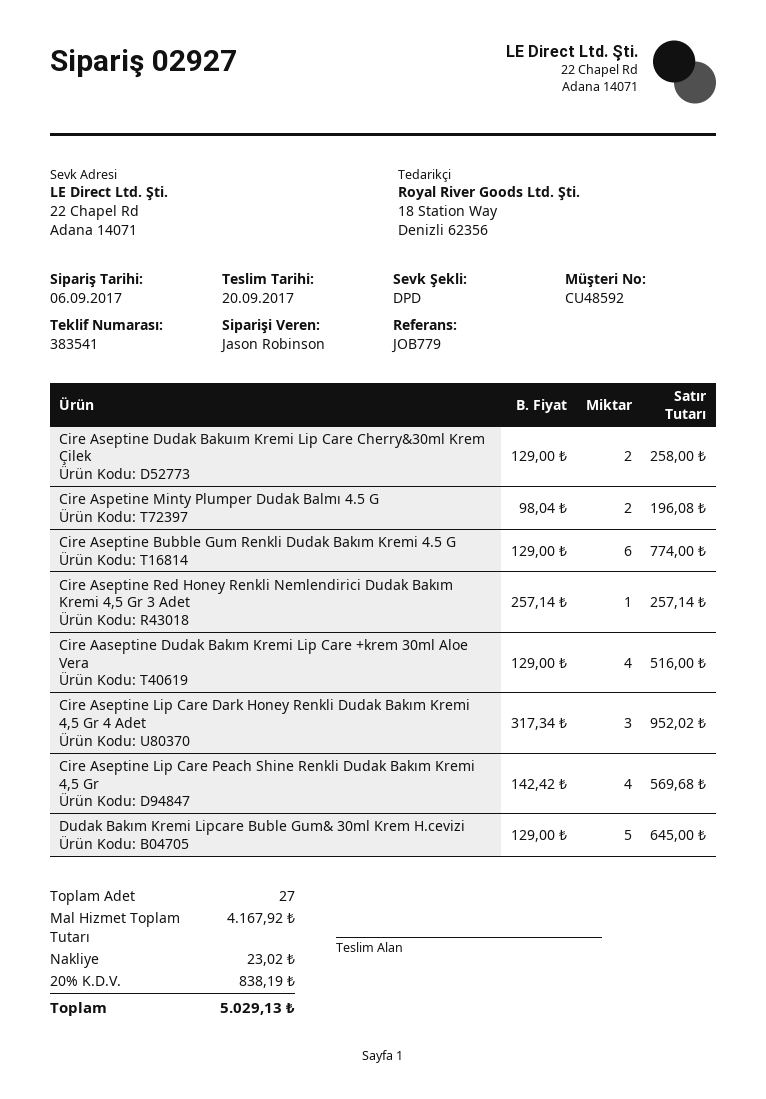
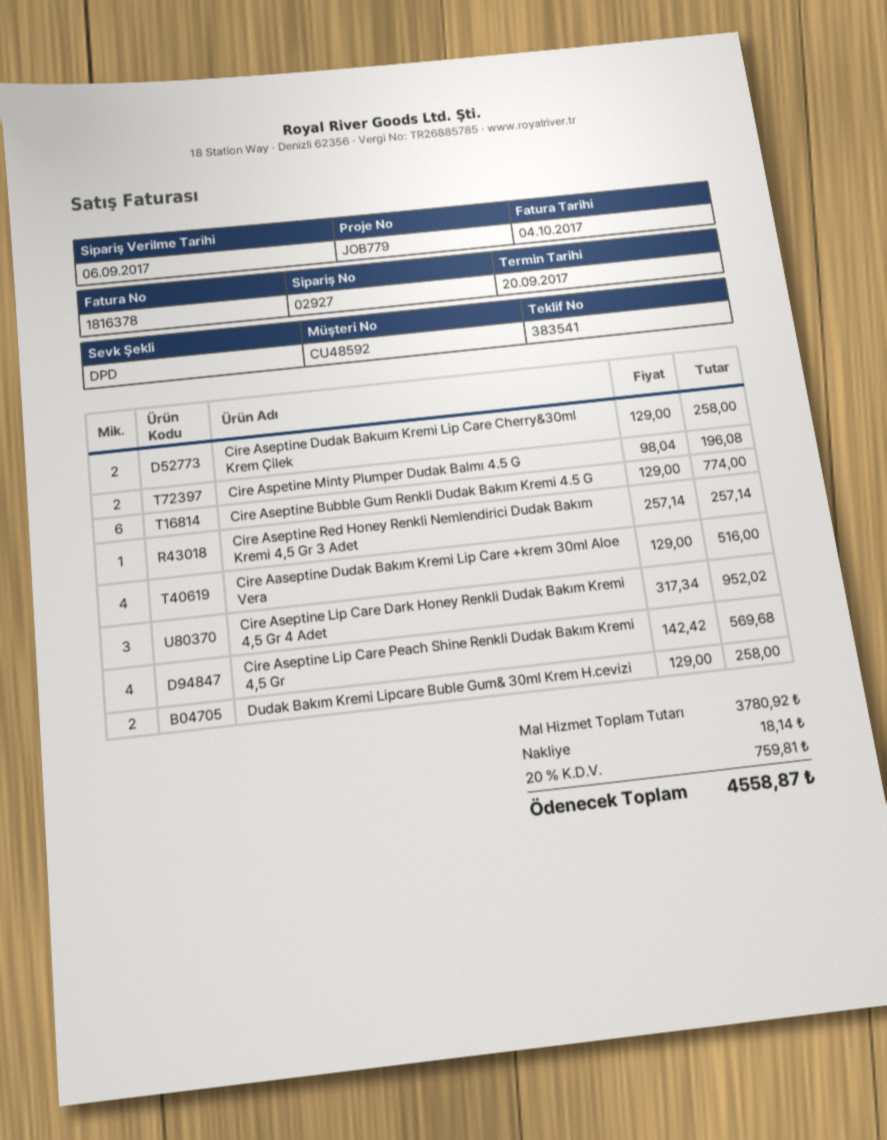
Dudak Bakım Kremi Lipcare Buble Gum& 30ml Krem H.cevizi: 5 x 129.00 = 645.00 -> 2 x 129.00 = 258.00
subtotal: 4167.92 -> 3780.92
shipping: 23.02 -> 18.14
tax: 20% = 838.19 -> 20% = 759.81
total: 5029.13 -> 4558.87

